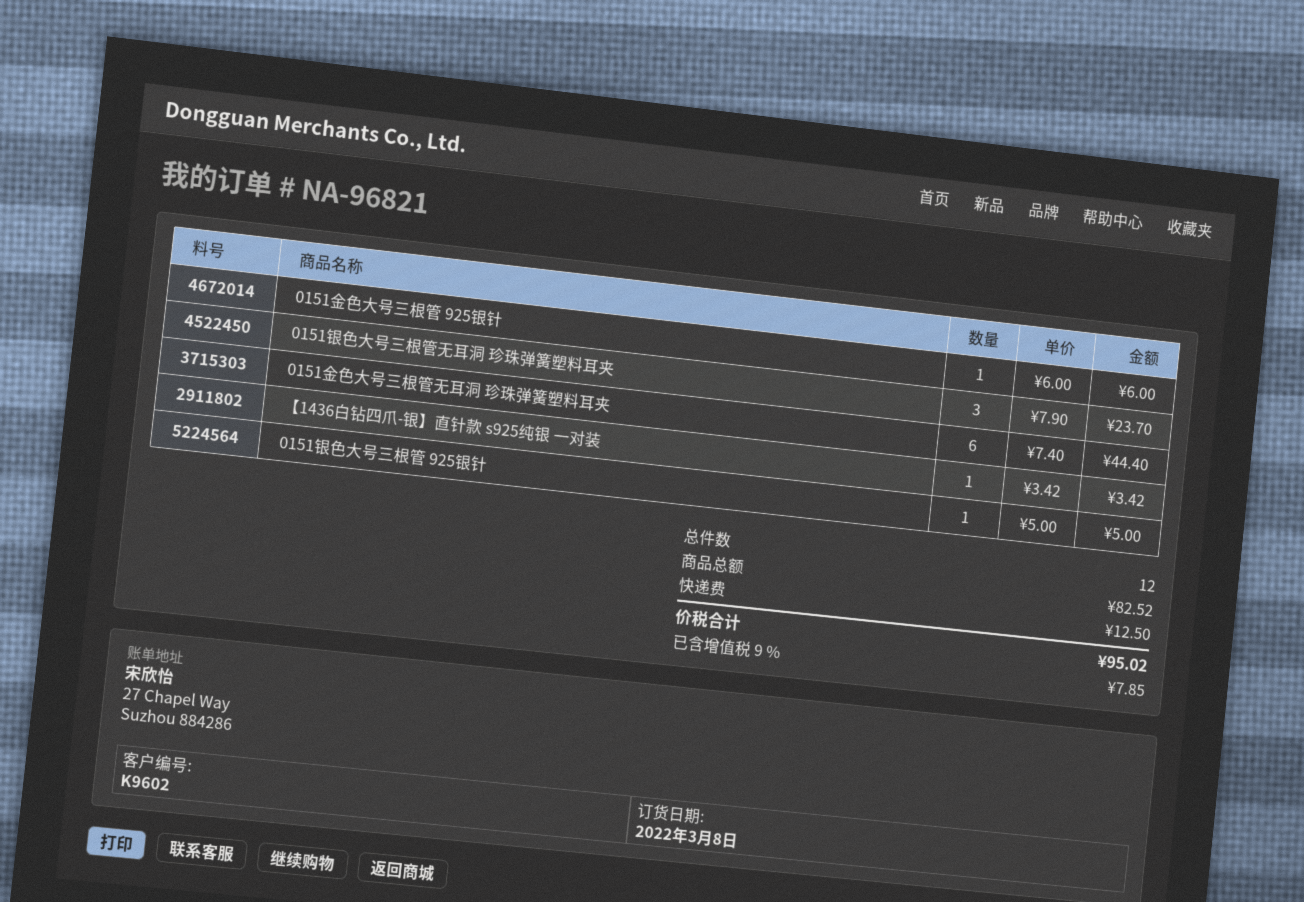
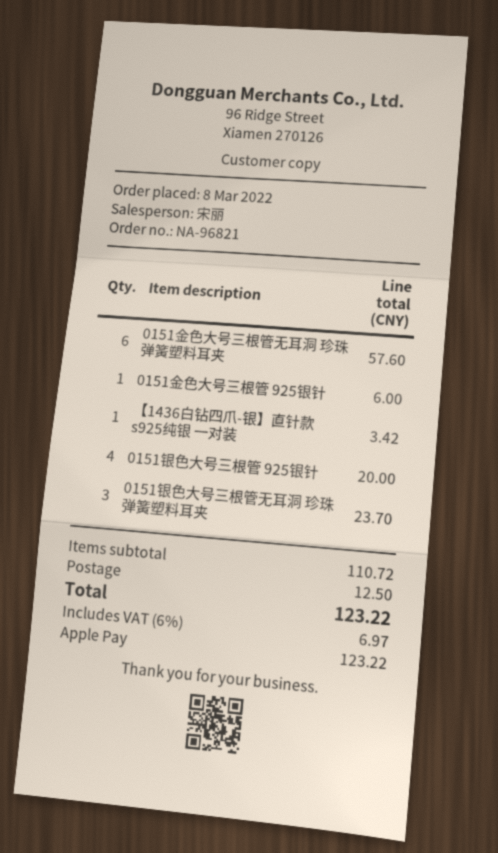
0151金色大号三根管无耳洞 珍珠弹簧塑料耳夹: 6 for 44.40 -> 6 for 57.60
0151银色大号三根管 925银针: 1 for 5.00 -> 4 for 20.00
subtotal: 82.52 -> 110.72
tax: 9% = 7.85 -> 6% = 6.97
total: 95.02 -> 123.22

